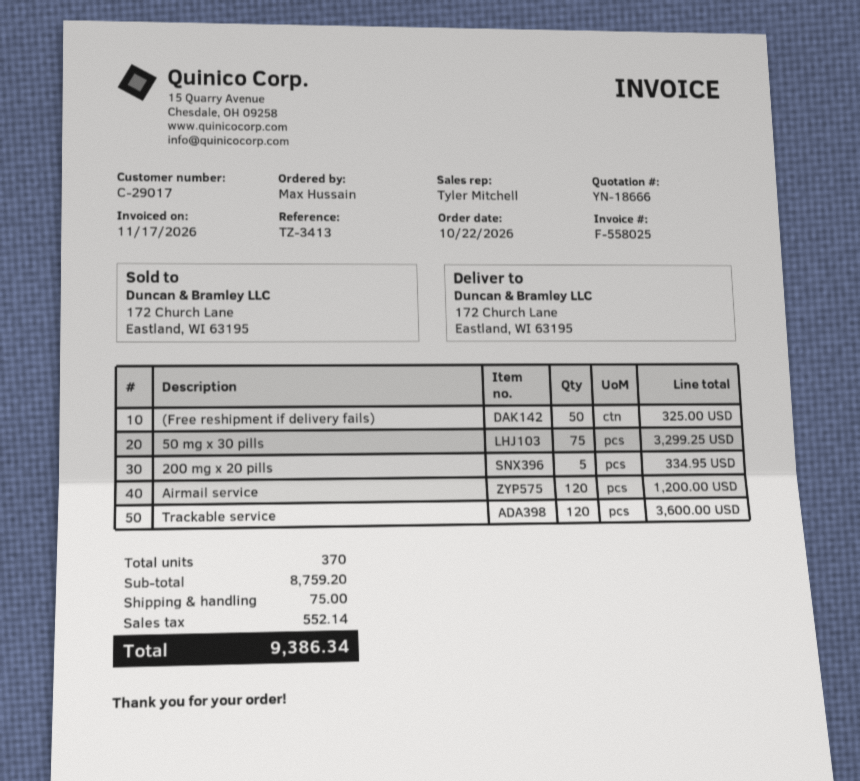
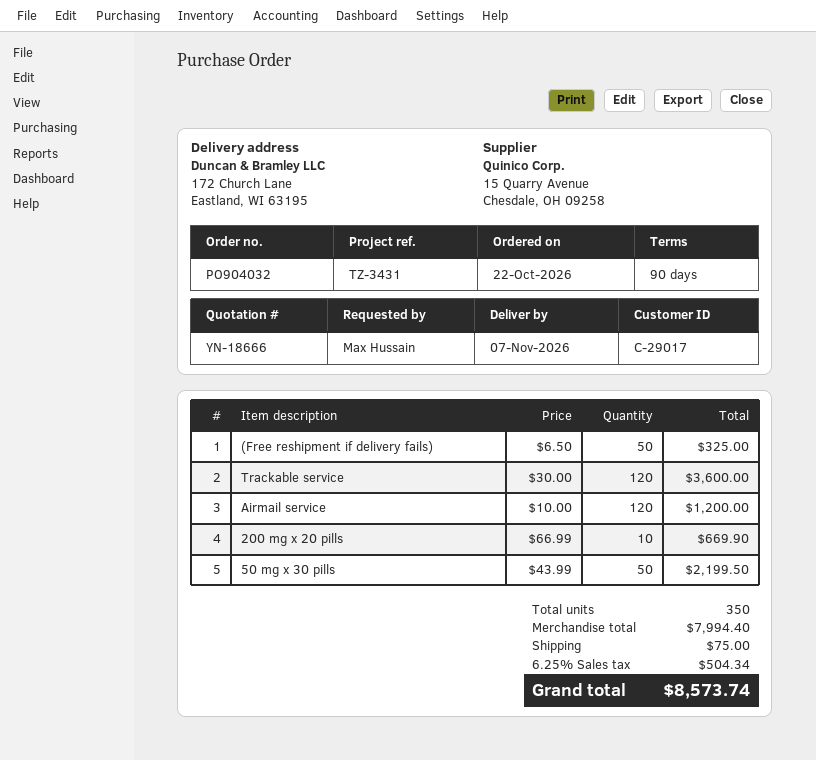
reference: TZ-3413 -> TZ-3431
50 mg x 30 pills: 75 for 3299.25 -> 50 for 2199.50
200 mg x 20 pills: 5 for 334.95 -> 10 for 669.90
total quantity: 370 -> 350
subtotal: 8759.20 -> 7994.40
tax: 552.14 -> 504.34
total: 9386.34 -> 8573.74

